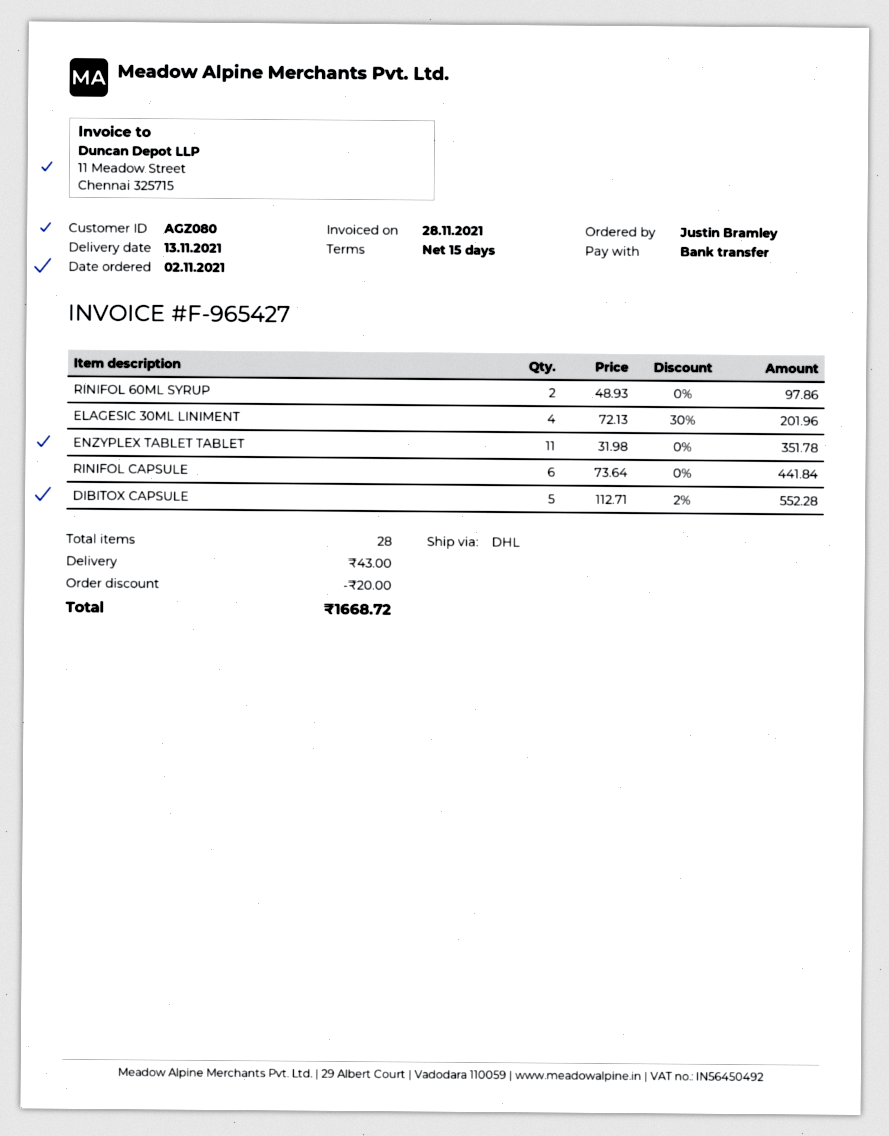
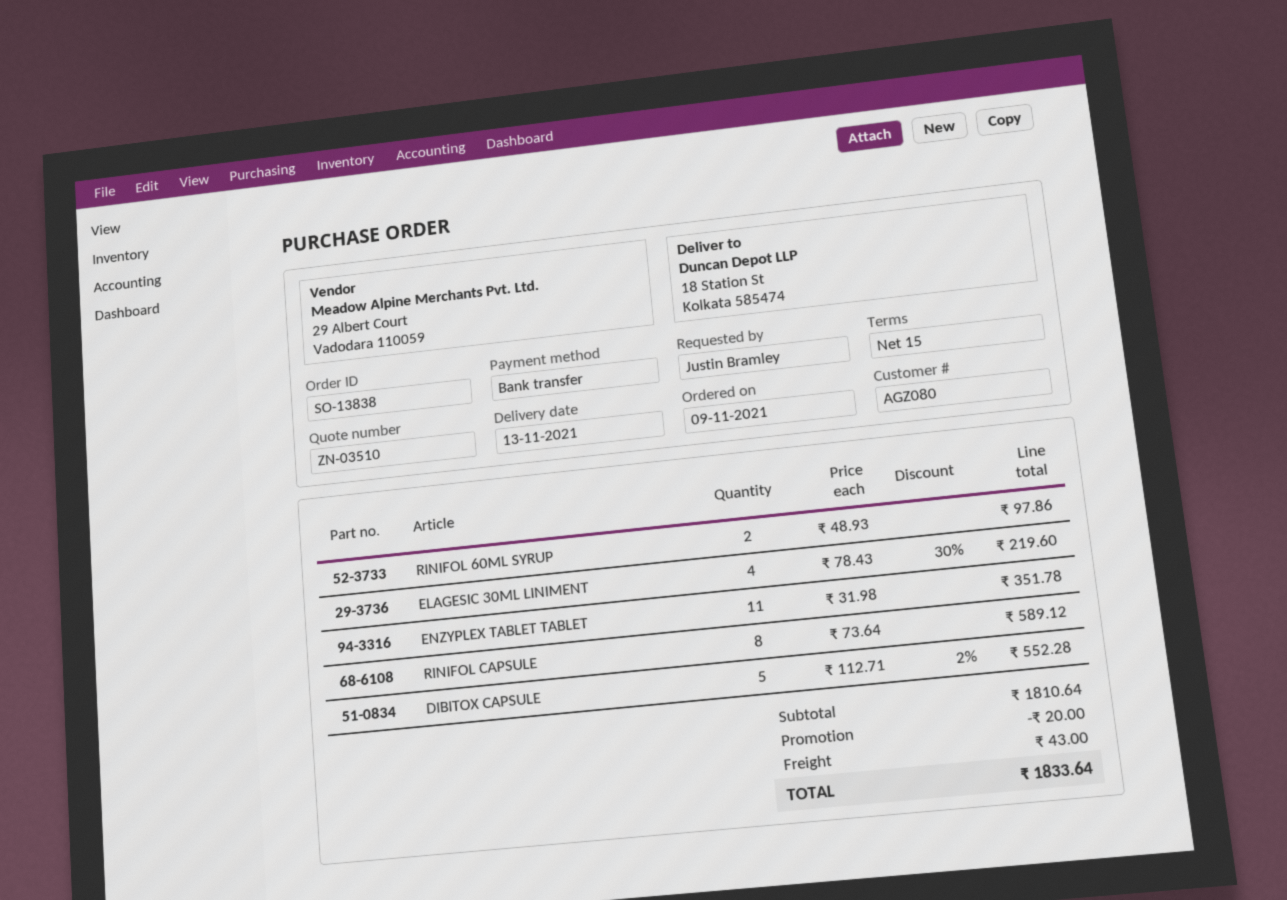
order date: 2021-11-02 -> 2021-11-09
ELAGESIC 30ML LINIMENT: 4 x 72.13 - 30% = 201.96 -> 4 x 78.43 - 30% = 219.60
RINIFOL CAPSULE: 6 x 73.64 = 441.84 -> 8 x 73.64 = 589.12
total: 1668.72 -> 1833.64

